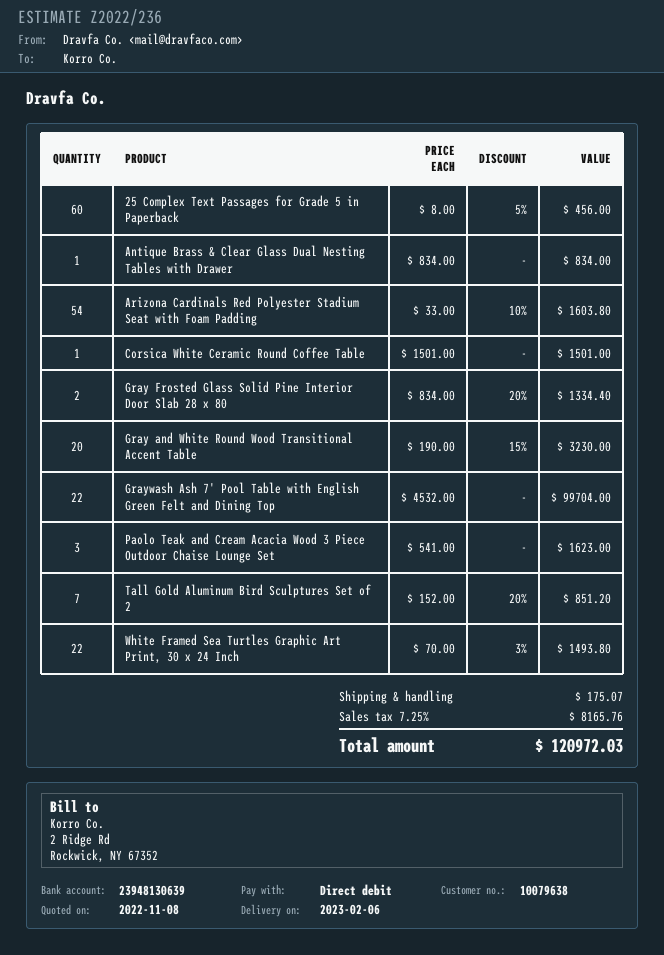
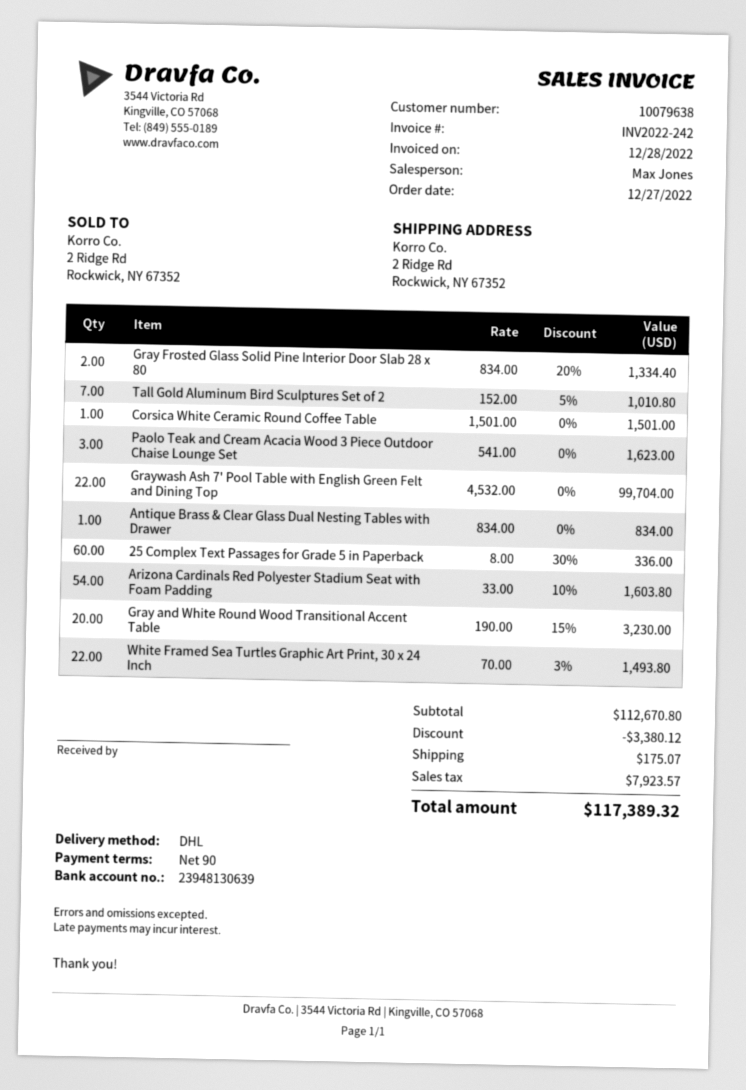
25 Complex Text Passages for Grade 5 in Paperback: 60 x 8.00 - 5% = 456.00 -> 60 x 8.00 - 30% = 336.00
Tall Gold Aluminum Bird Sculptures Set of 2: 7 x 152.00 - 20% = 851.20 -> 7 x 152.00 - 5% = 1010.80
discount: none -> 3380.12
tax: 8165.76 -> 7923.57
total: 120972.03 -> 117389.32

